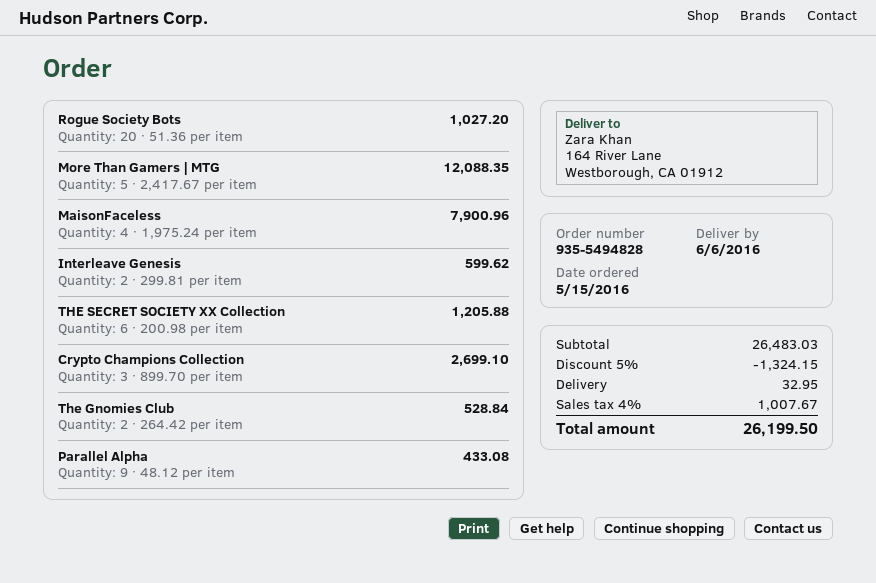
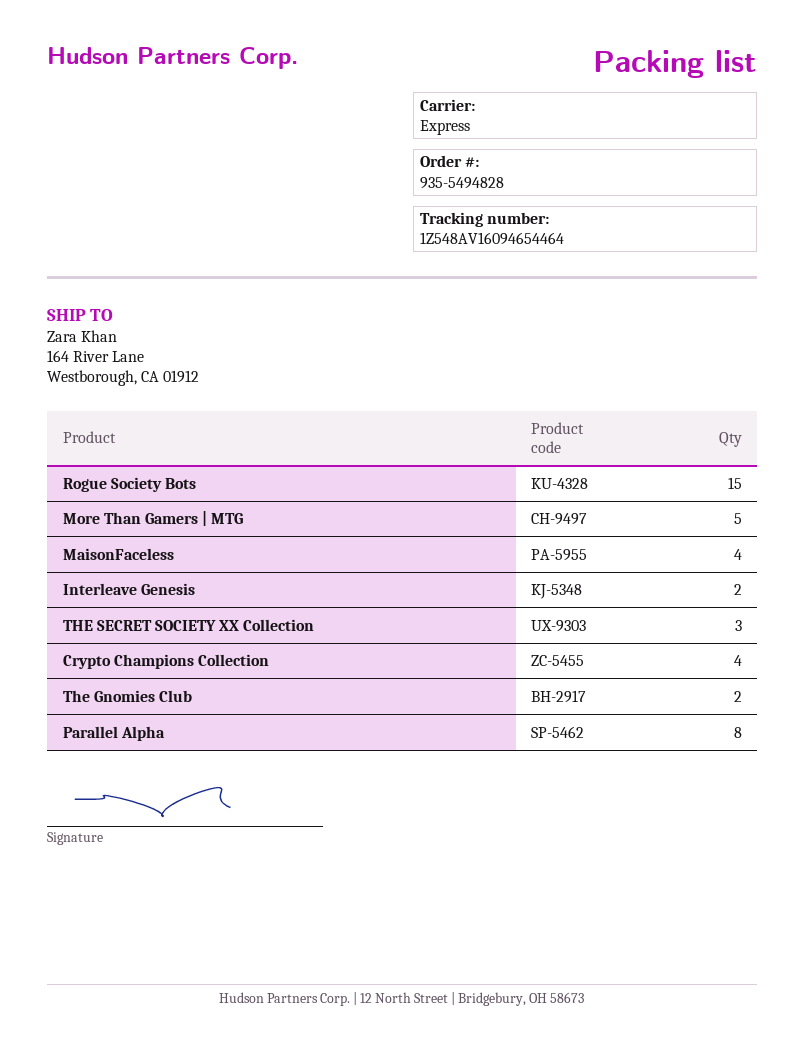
Rogue Society Bots: 20 -> 15
THE SECRET SOCIETY XX Collection: 6 -> 3
Crypto Champions Collection: 3 -> 4
Parallel Alpha: 9 -> 8

